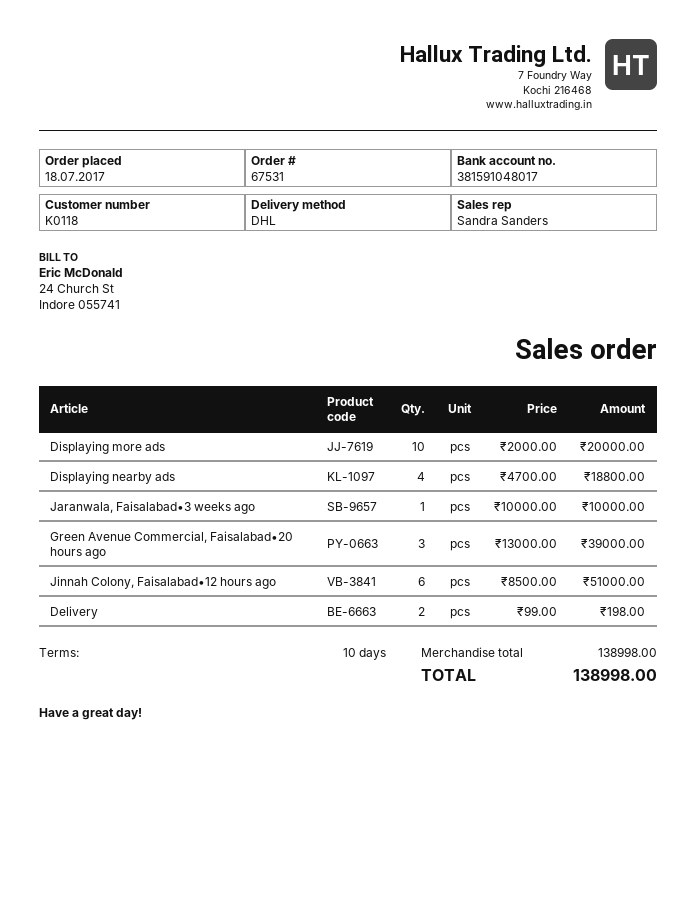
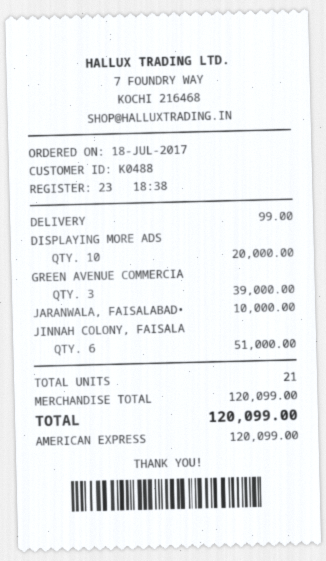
customer number: K0118 -> K0488
Displaying nearby ads: 4 for 18800.00 -> none
Delivery: 2 for 198.00 -> 1 for 99.00
subtotal: 138998.00 -> 120099.00
total: 138998.00 -> 120099.00

